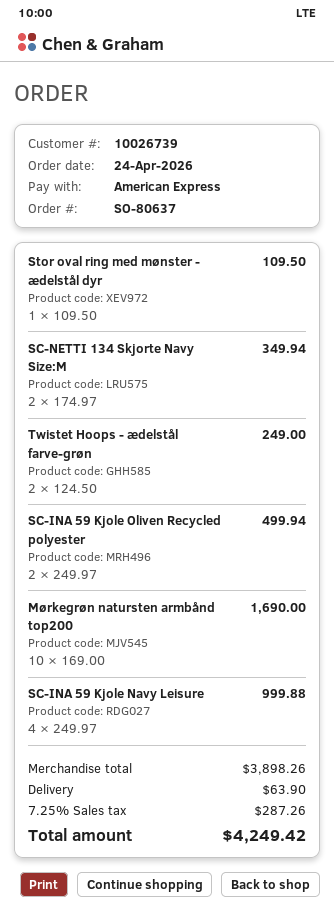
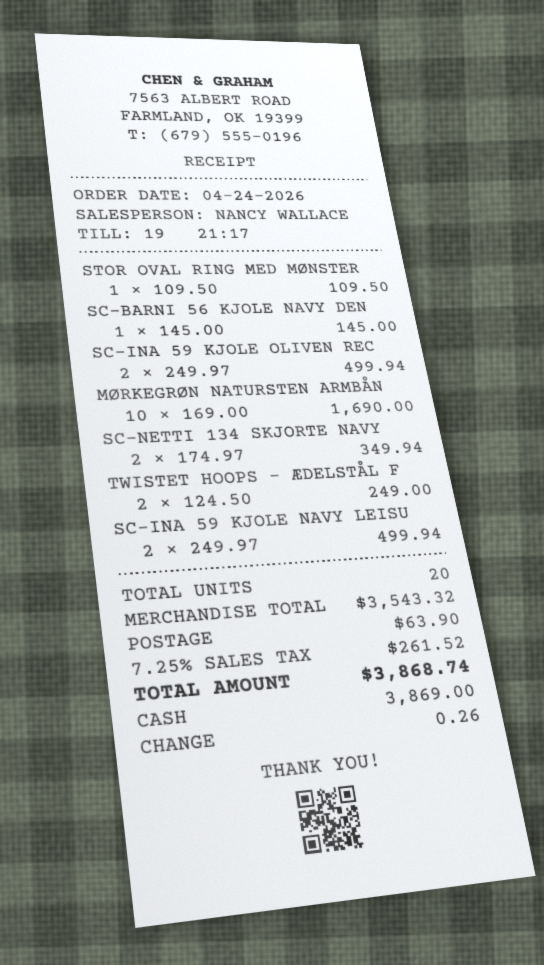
payment method: American Express -> cash
SC-INA 59 Kjole Navy Leisure: 4 x 249.97 = 999.88 -> 2 x 249.97 = 499.94
SC-BARNI 56 KJOLE NAVY DEN: none -> 1 x 145.00 = 145.00
subtotal: 3898.26 -> 3543.32
tax: 7.25% = 287.26 -> 7.25% = 261.52
total: 4249.42 -> 3868.74

